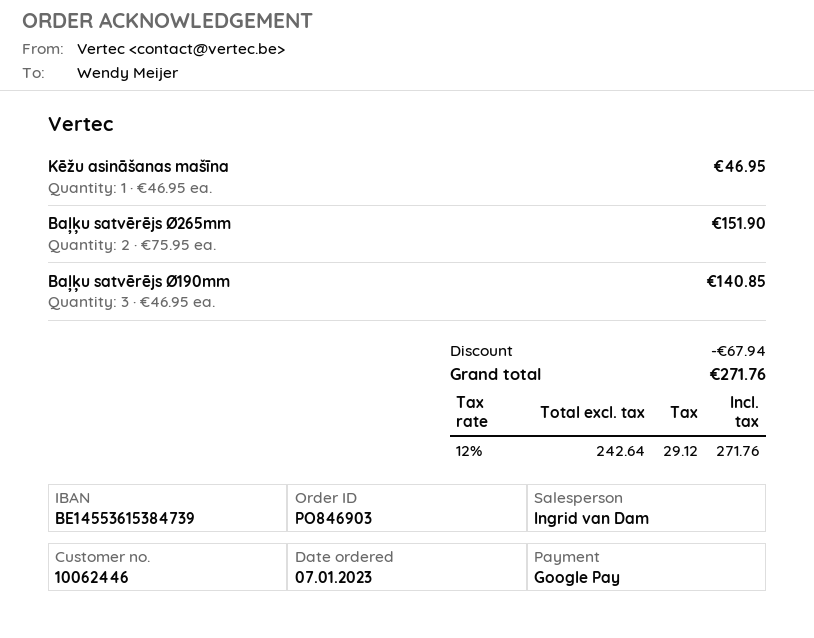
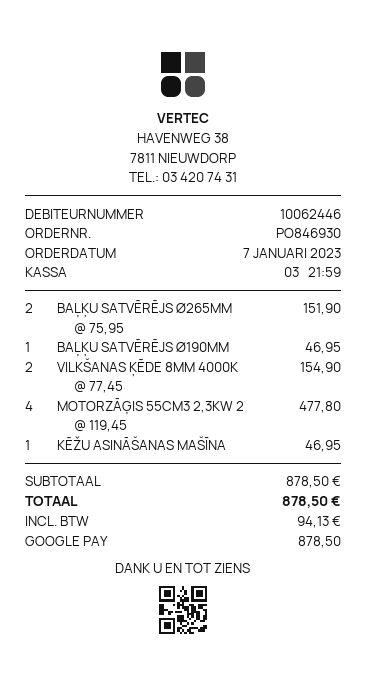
order number: PO846903 -> PO846930
Baļķu satvērējs Ø190mm: 3 x 46.95 = 140.85 -> 1 x 46.95 = 46.95
VILKŠANAS ĶĒDE 8MM 4000K: none -> 2 x 77.45 = 154.90
MOTORZĀĢIS 55CM3 2,3KW 2: none -> 4 x 119.45 = 477.80
discount: 67.94 -> none
tax: 29.12 -> 94.13
total: 271.76 -> 878.50

